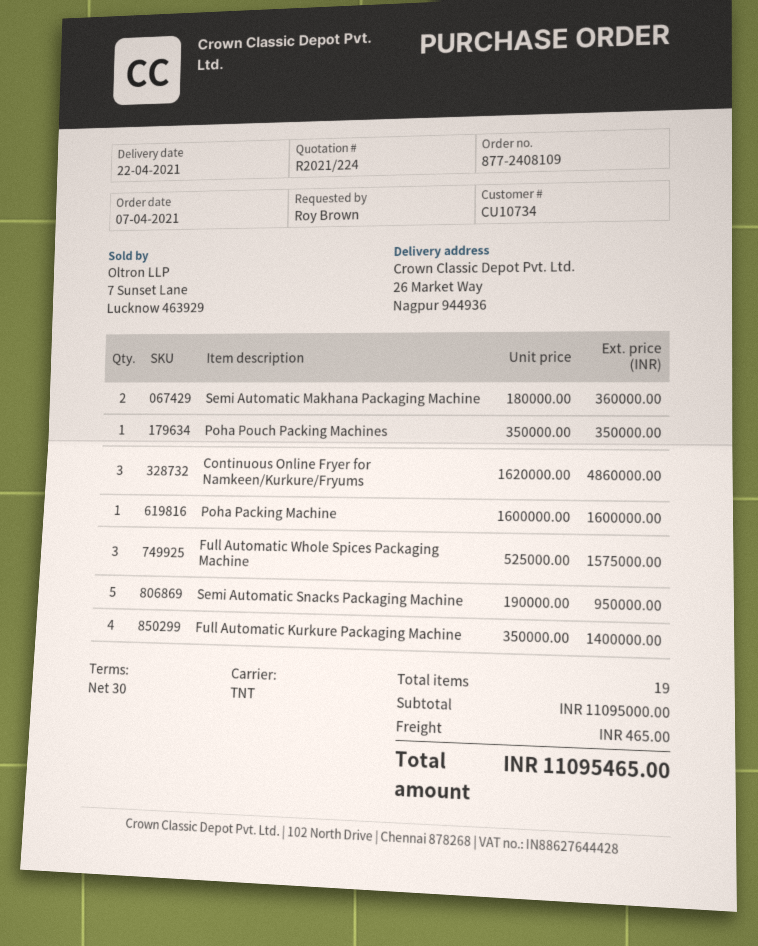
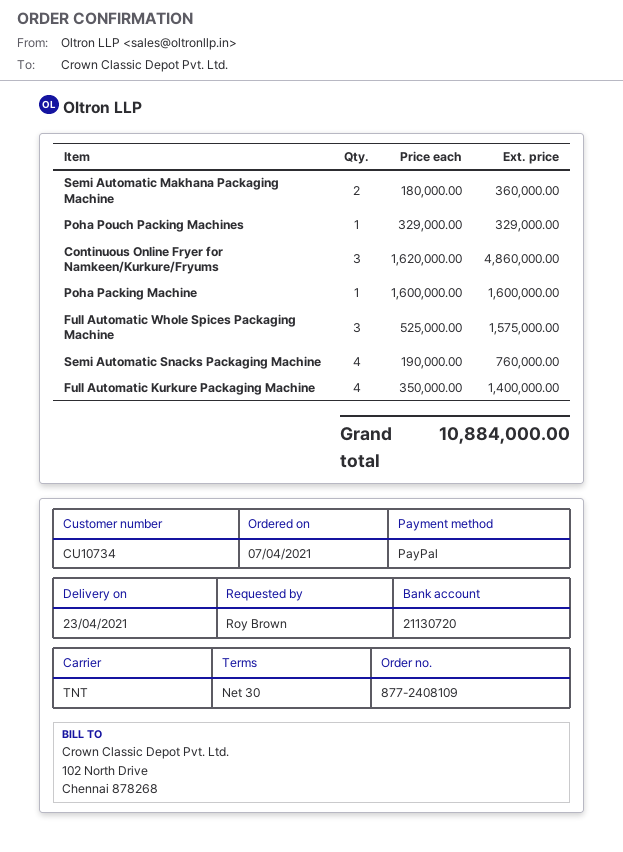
delivery date: 2021-04-22 -> 2021-04-23
Poha Pouch Packing Machines: 1 x 350000.00 = 350000.00 -> 1 x 329000.00 = 329000.00
Semi Automatic Snacks Packaging Machine: 5 x 190000.00 = 950000.00 -> 4 x 190000.00 = 760000.00
shipping: 465.00 -> none
total: 11095465.00 -> 10884000.00

